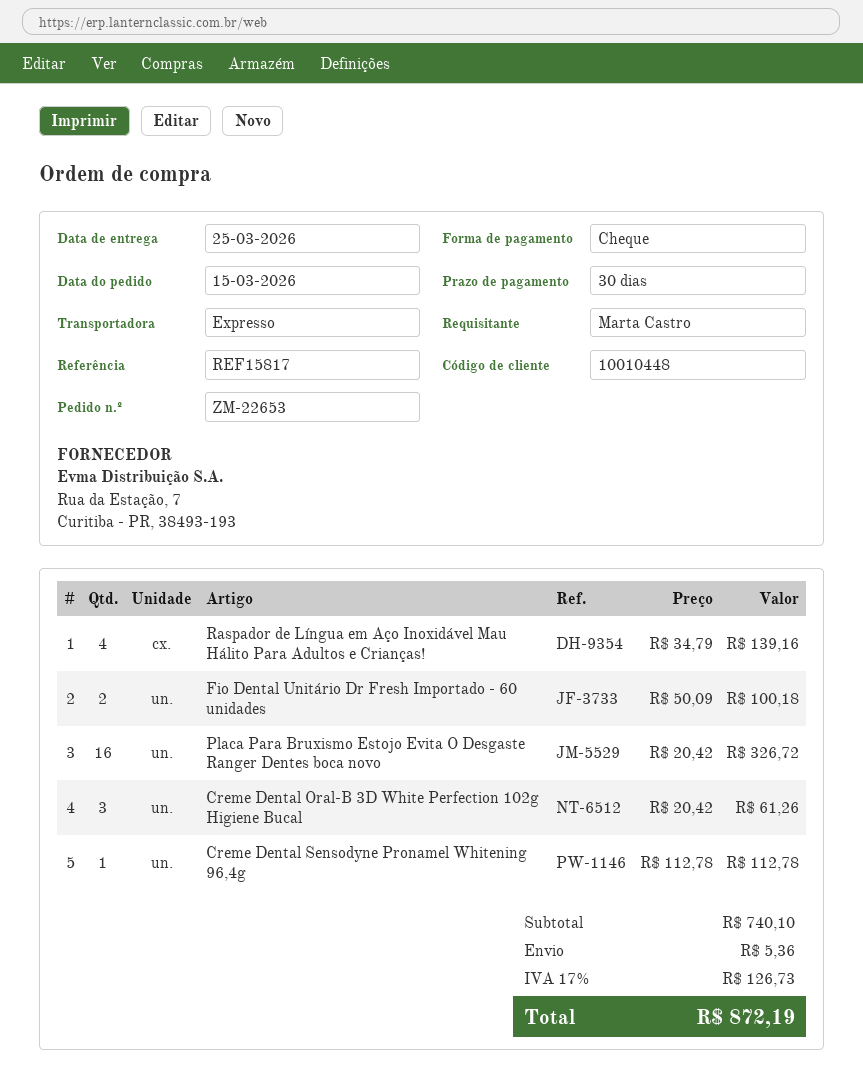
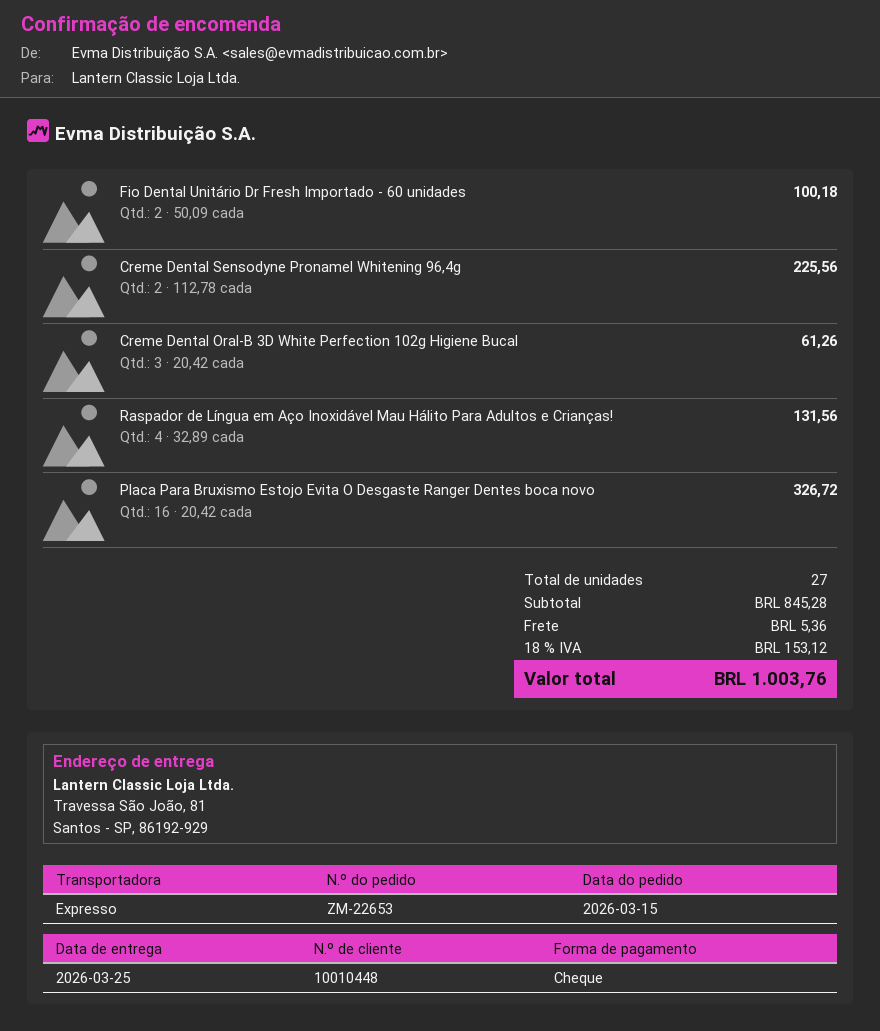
Raspador de Língua em Aço Inoxidável Mau Hálito Para Adultos e Crianças!: 4 x 34.79 = 139.16 -> 4 x 32.89 = 131.56
Creme Dental Sensodyne Pronamel Whitening 96,4g: 1 x 112.78 = 112.78 -> 2 x 112.78 = 225.56
subtotal: 740.10 -> 845.28
tax: 17% = 126.73 -> 18% = 153.12
total: 872.19 -> 1003.76

